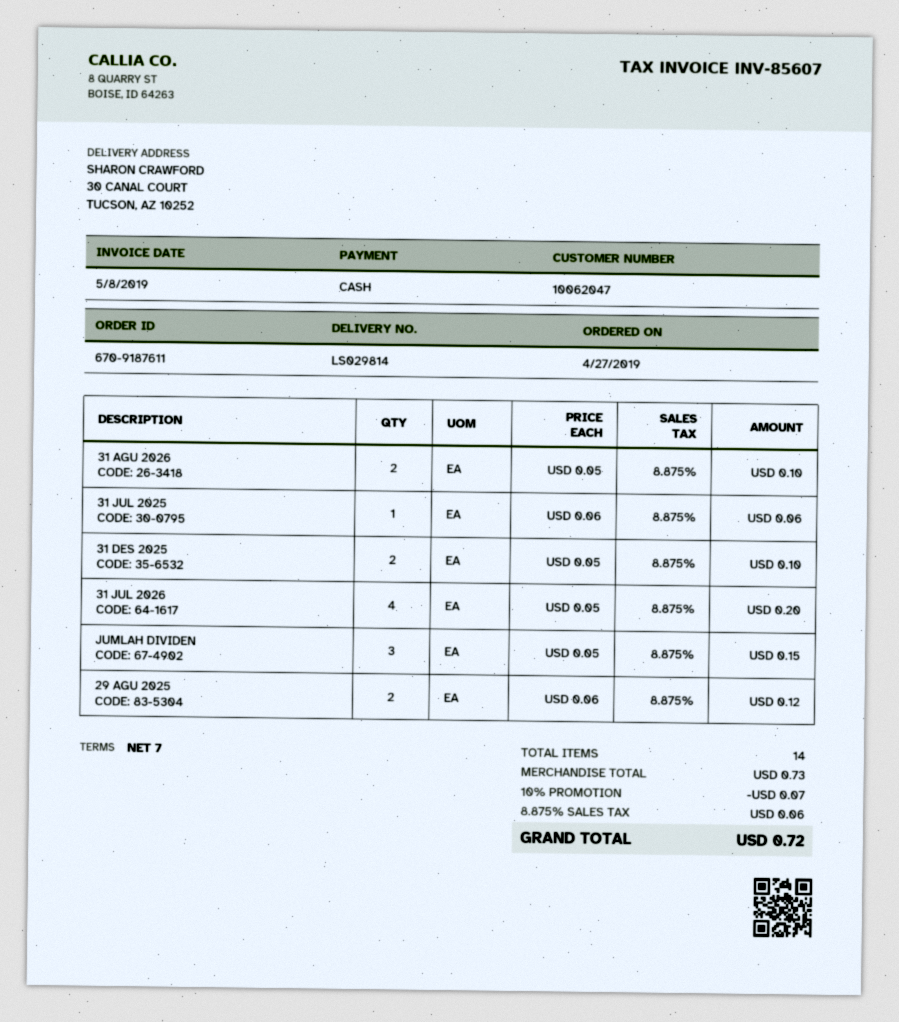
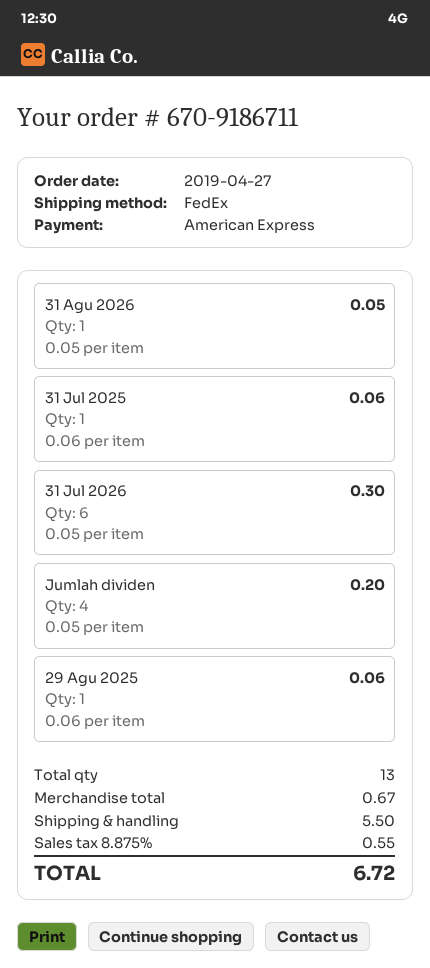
order number: 670-9187611 -> 670-9186711
payment method: cash -> American Express
31 AGU 2026: 2 x 0.05 = 0.10 -> 1 x 0.05 = 0.05
31 DES 2025: 2 x 0.05 = 0.10 -> none
31 JUL 2026: 4 x 0.05 = 0.20 -> 6 x 0.05 = 0.30
JUMLAH DIVIDEN: 3 x 0.05 = 0.15 -> 4 x 0.05 = 0.20
29 AGU 2025: 2 x 0.06 = 0.12 -> 1 x 0.06 = 0.06
total quantity: 14 -> 13
subtotal: 0.73 -> 0.67
discount: 10% = 0.07 -> none
shipping: none -> 5.50
tax: 8.875% = 0.06 -> 8.875% = 0.55
total: 0.72 -> 6.72

